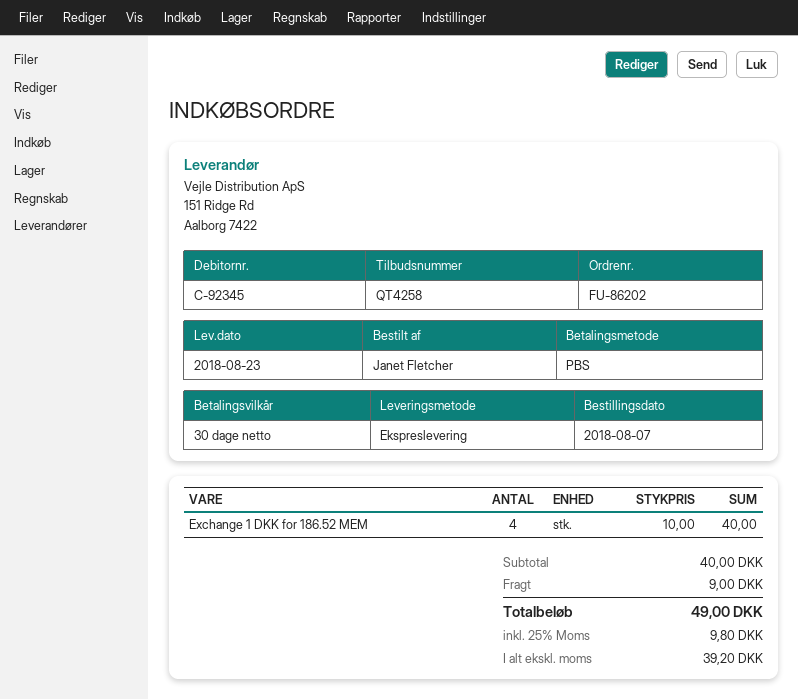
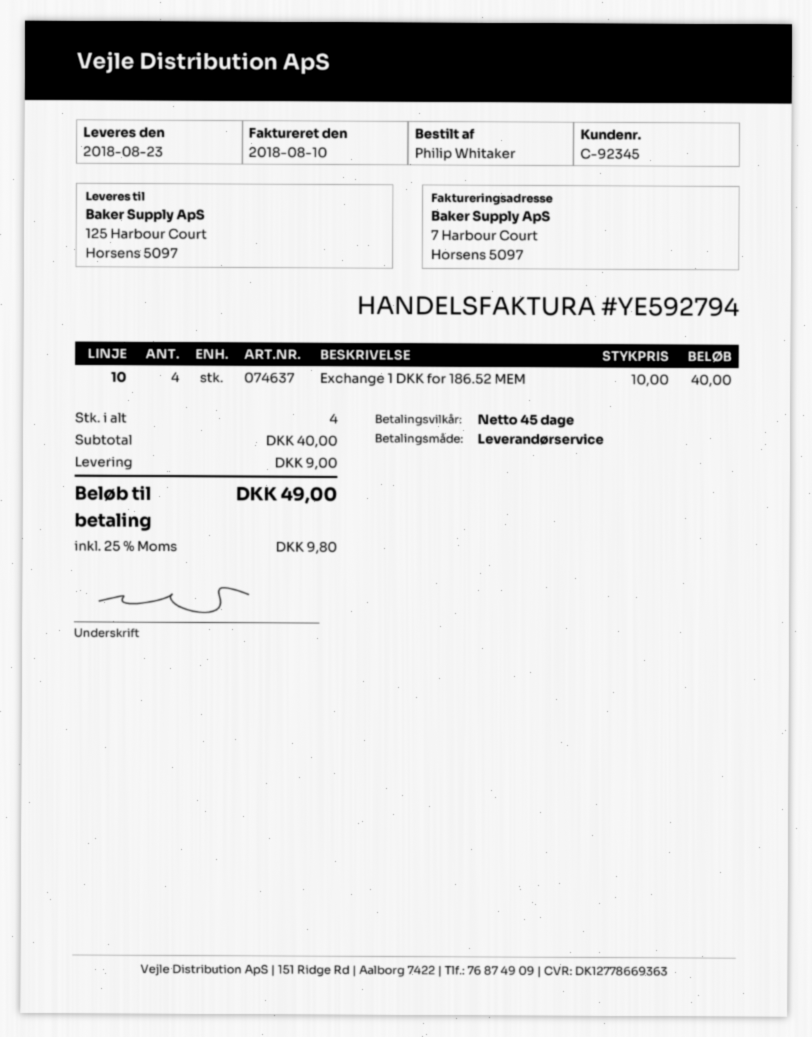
payment terms: 30 days -> 45 days
ordered by: Janet Fletcher -> Philip Whitaker

